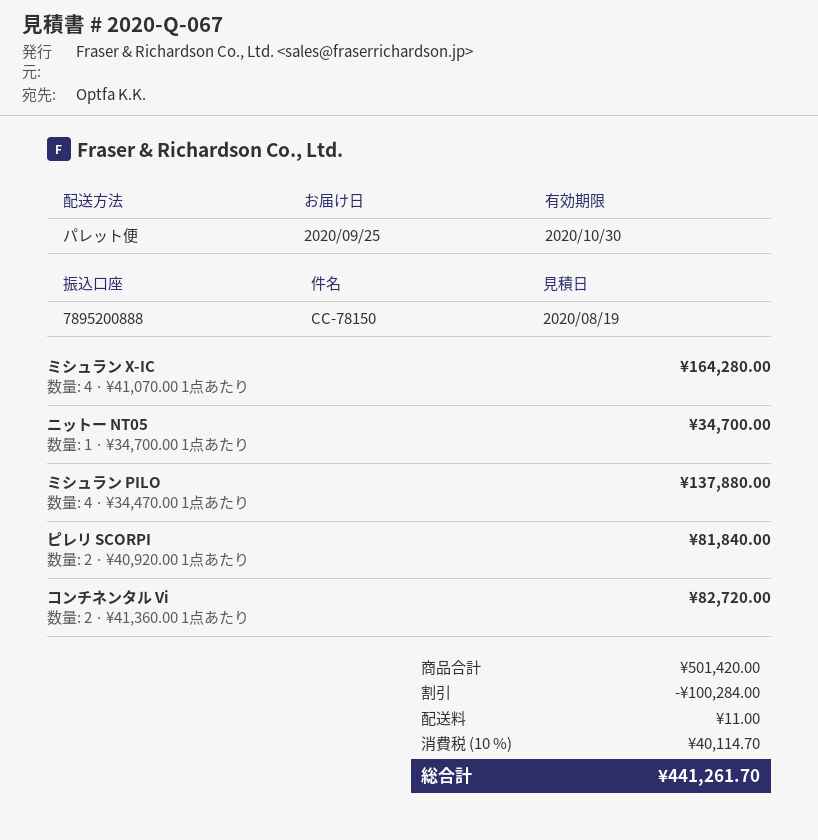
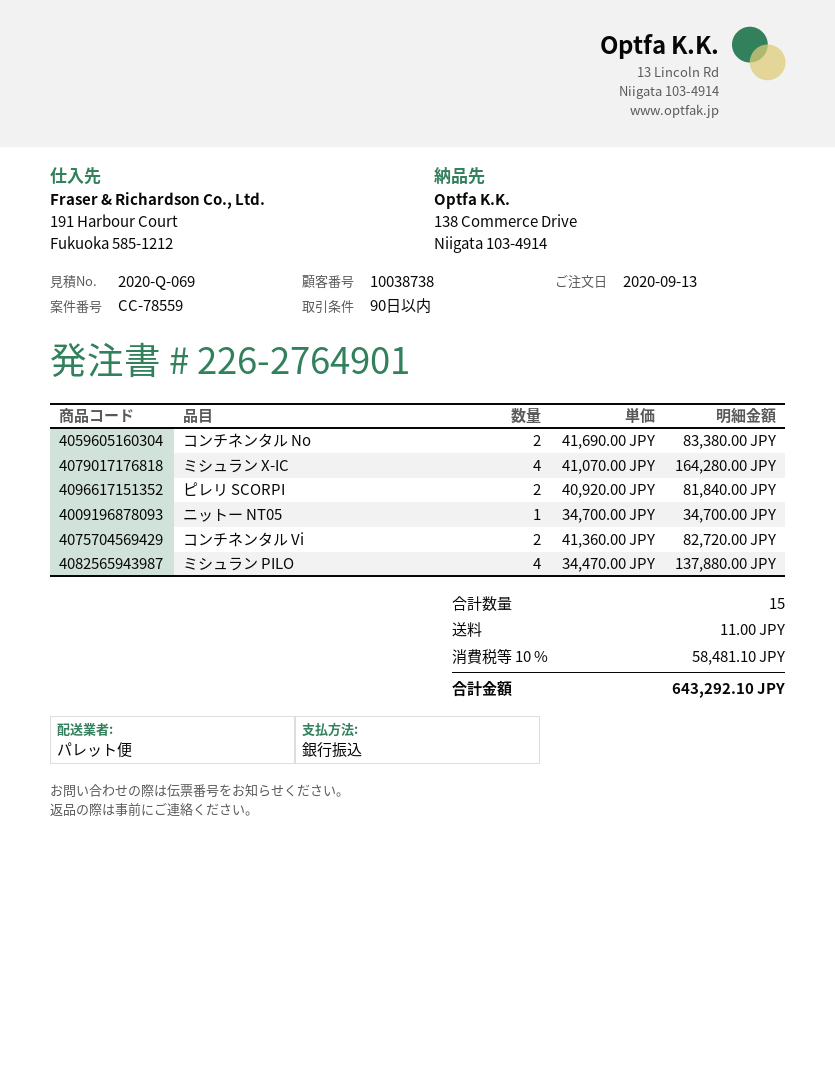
quote number: 2020-Q-067 -> 2020-Q-069
reference: CC-78150 -> CC-78559
コンチネンタル No: none -> 2 x 41690.00 = 83380.00
discount: 100284.00 -> none
tax: 10% = 40114.70 -> 10% = 58481.10
total: 441261.70 -> 643292.10

